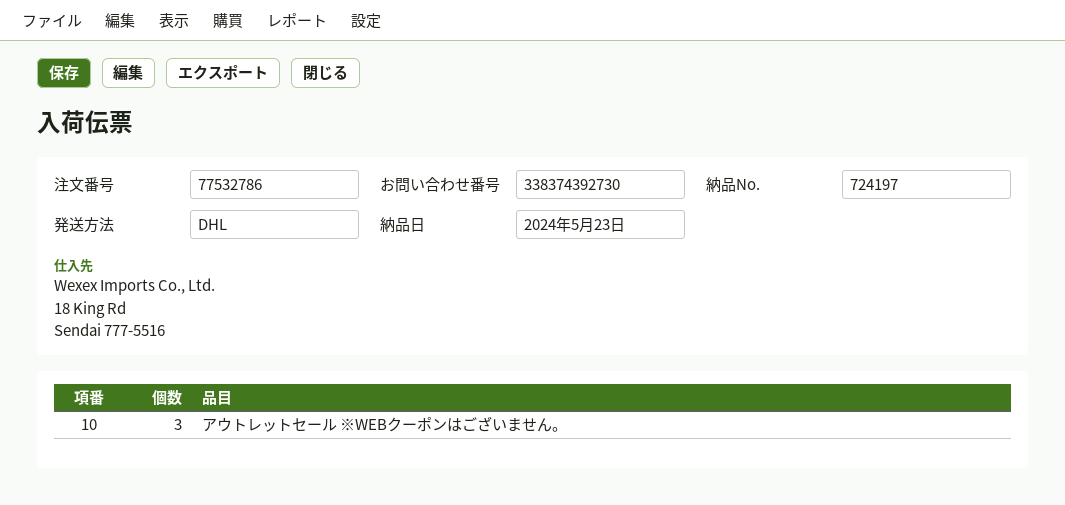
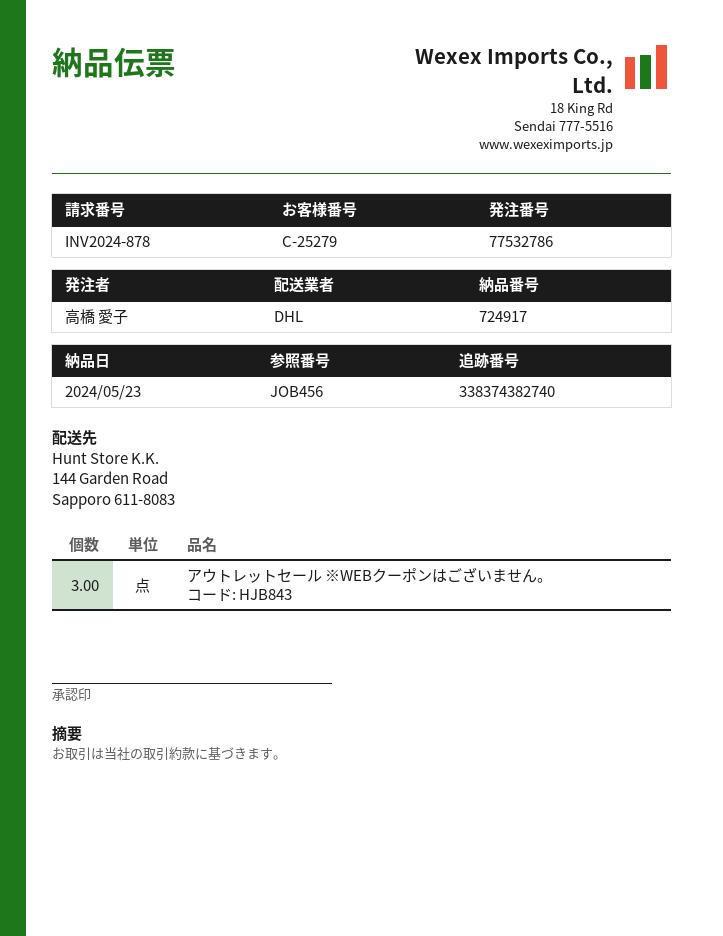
delivery note number: 724197 -> 724917
tracking number: 338374392730 -> 338374382740

